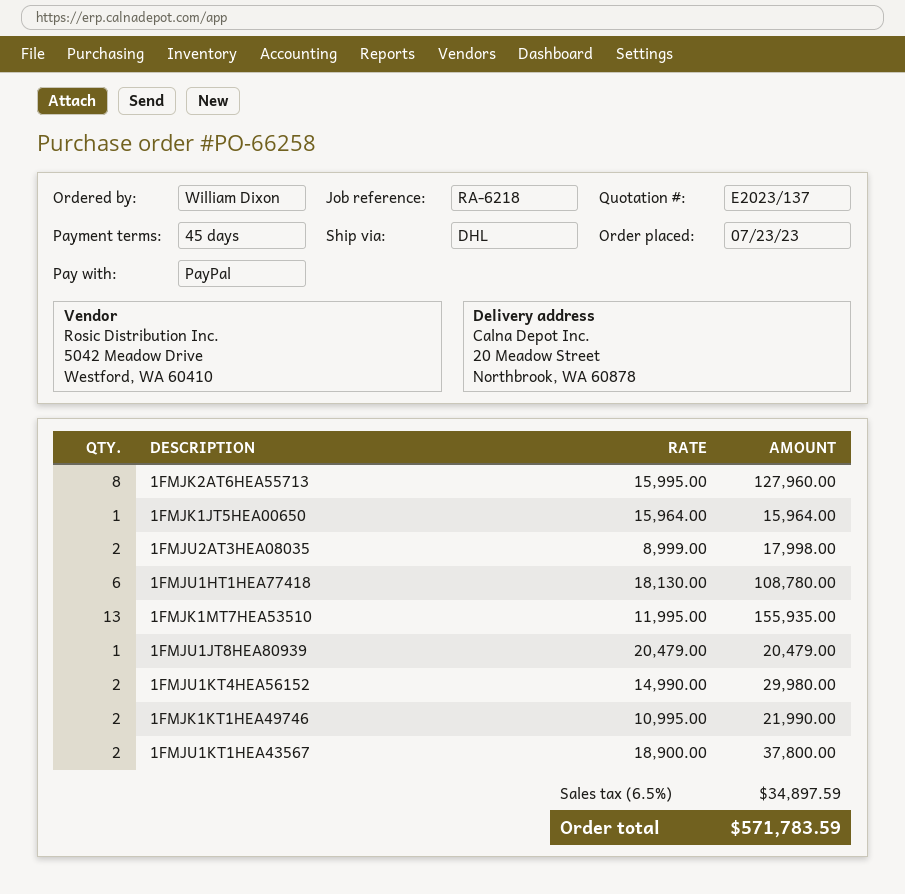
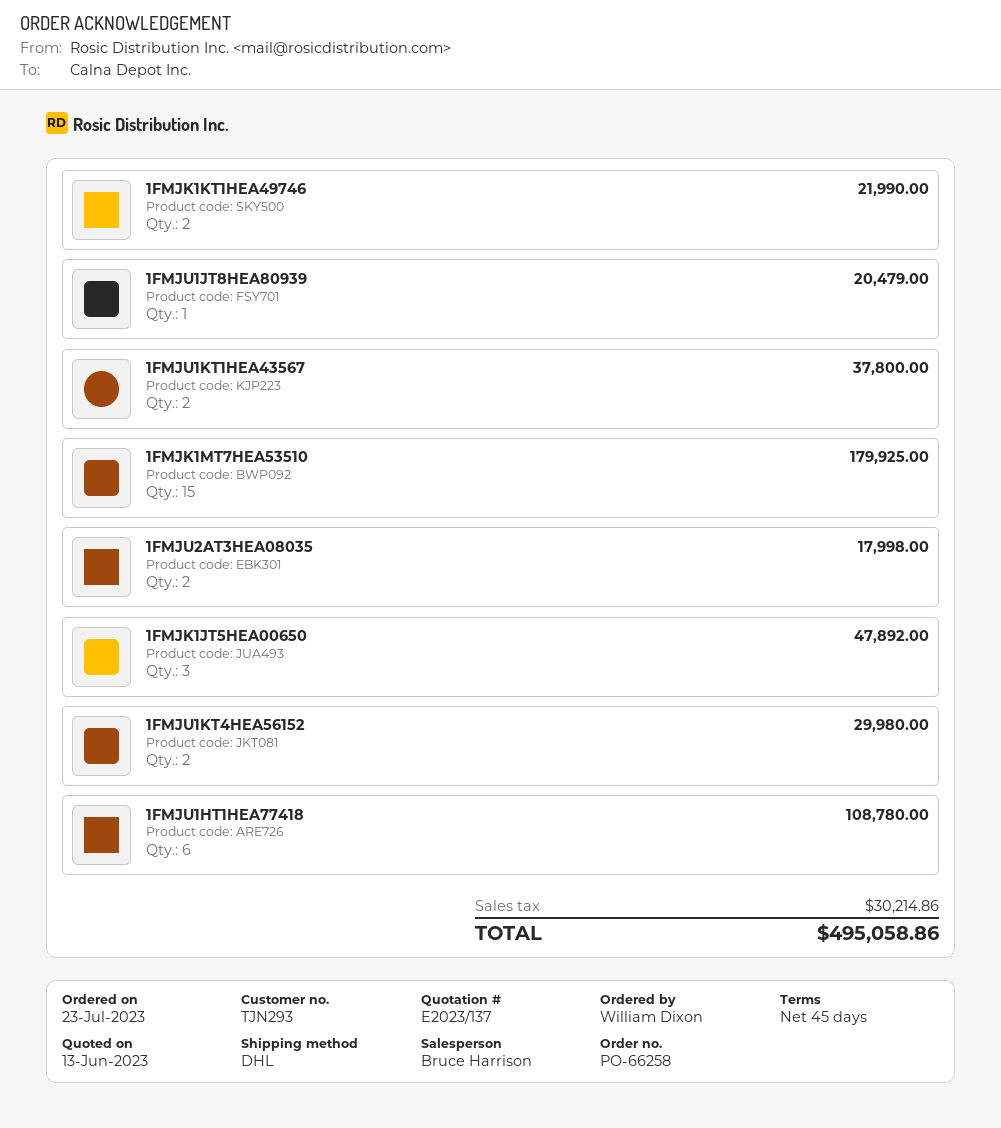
1FMJK2AT6HEA55713: 8 for 127960.00 -> none
1FMJK1JT5HEA00650: 1 for 15964.00 -> 3 for 47892.00
1FMJK1MT7HEA53510: 13 for 155935.00 -> 15 for 179925.00
tax: 34897.59 -> 30214.86
total: 571783.59 -> 495058.86

